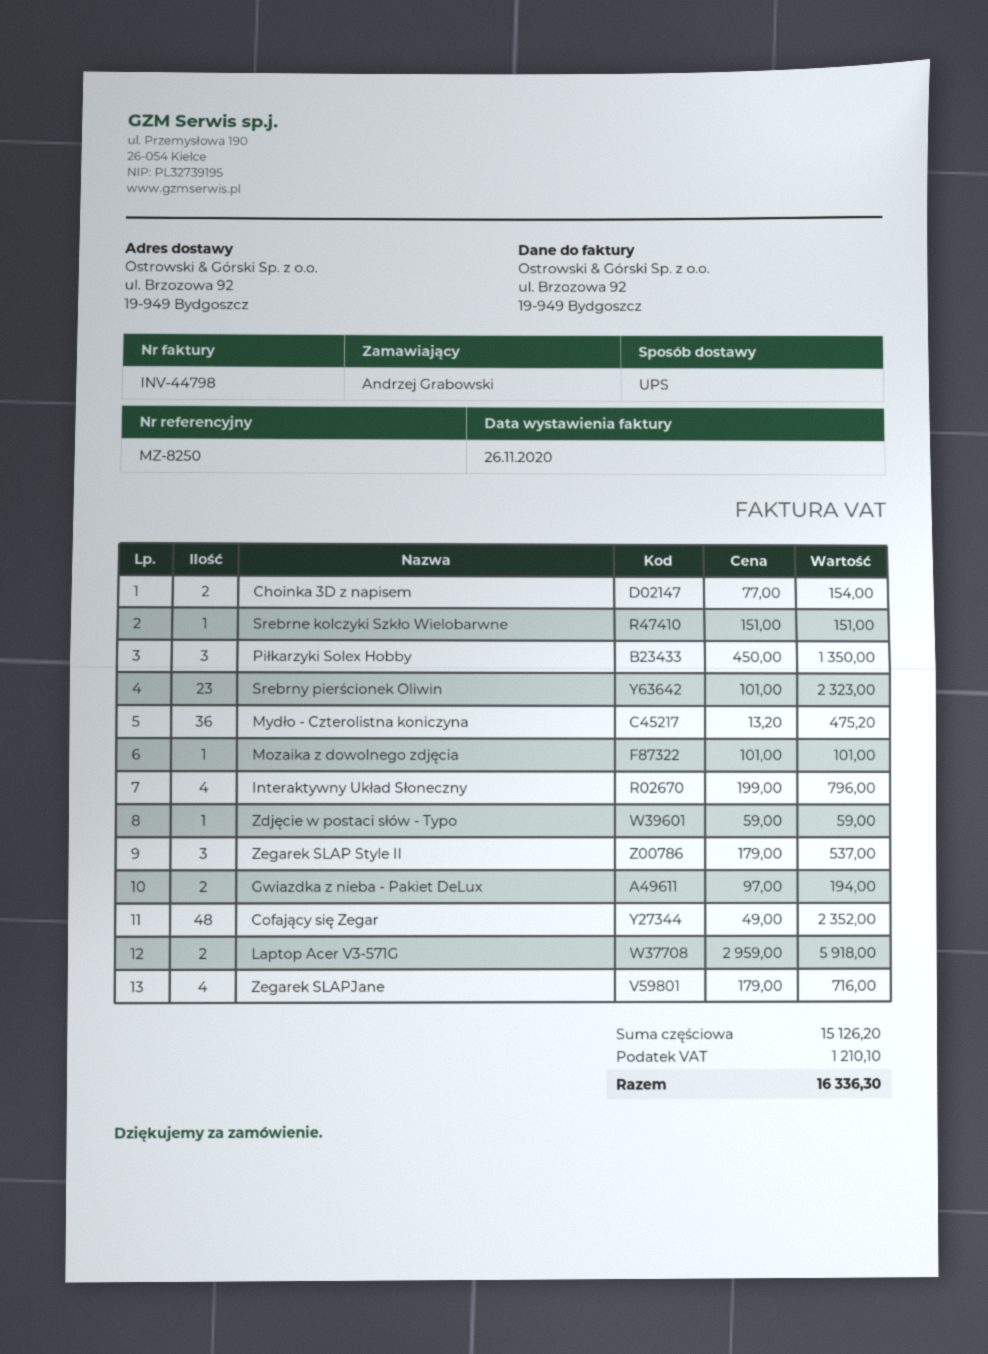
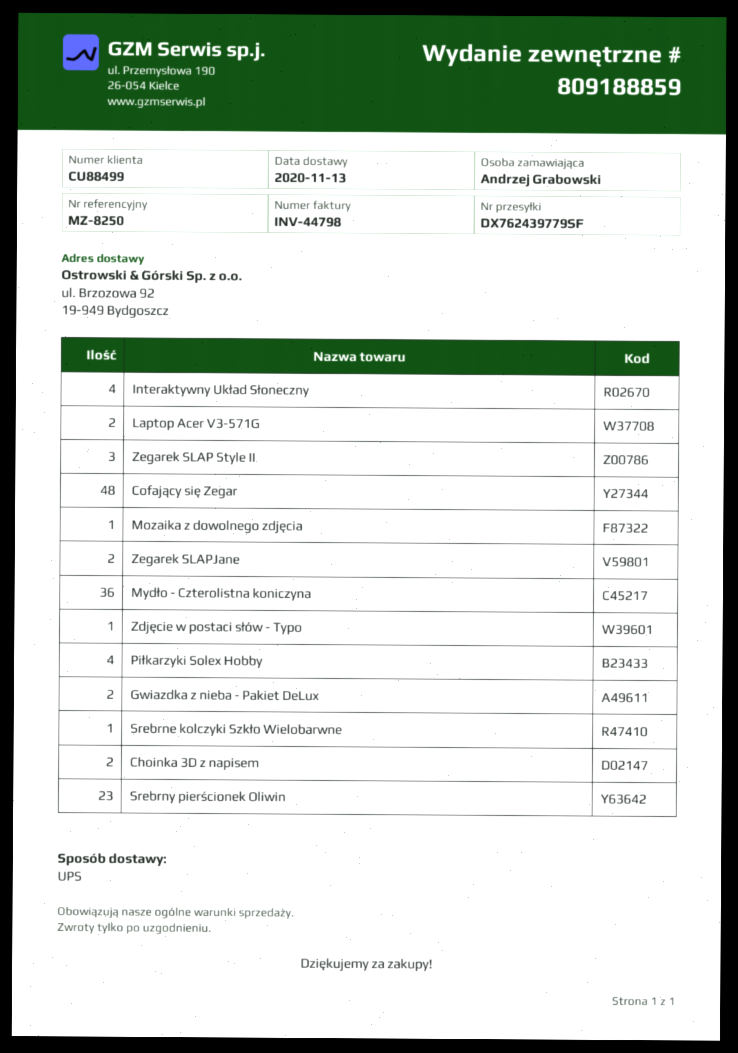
Piłkarzyki Solex Hobby: 3 -> 4
Zegarek SLAPJane: 4 -> 2

